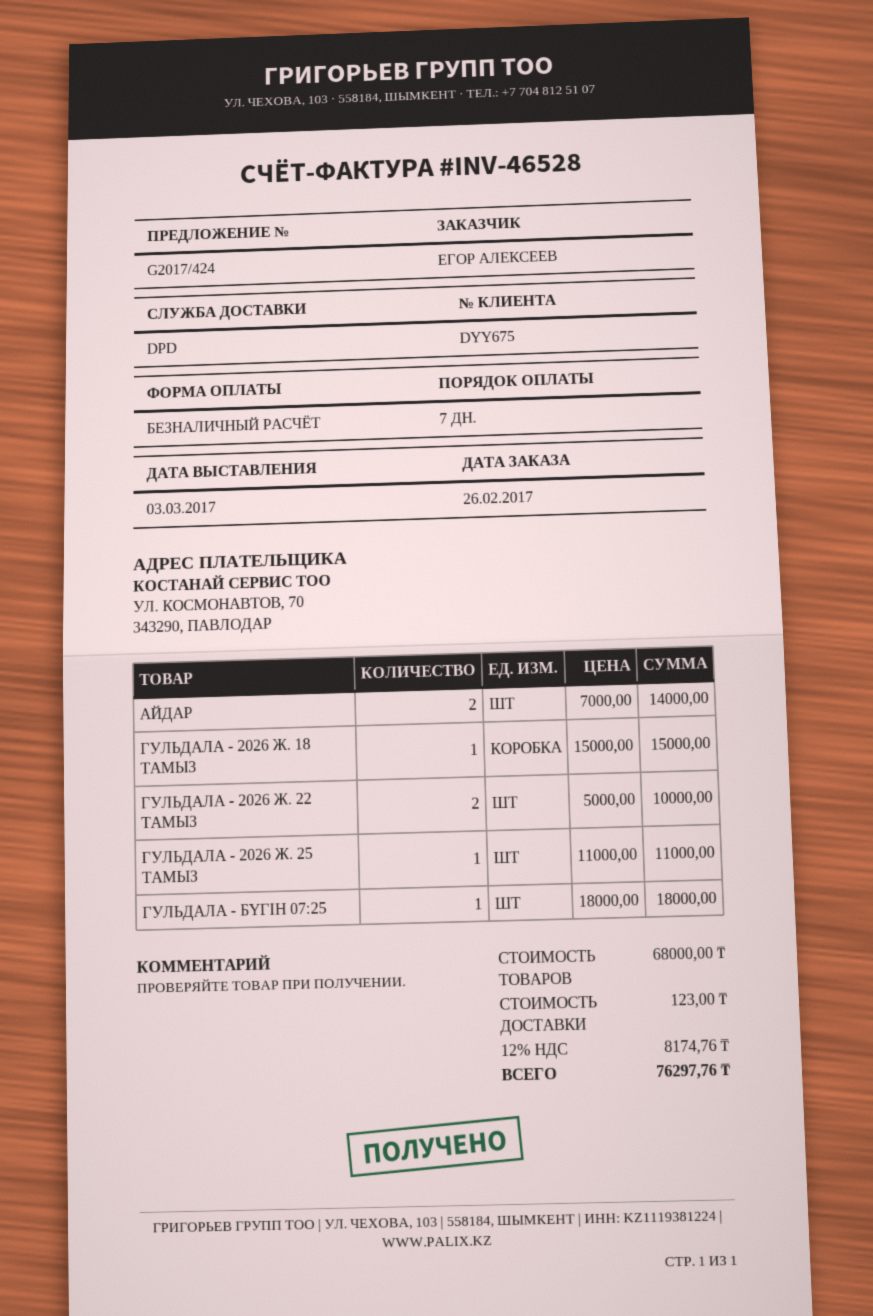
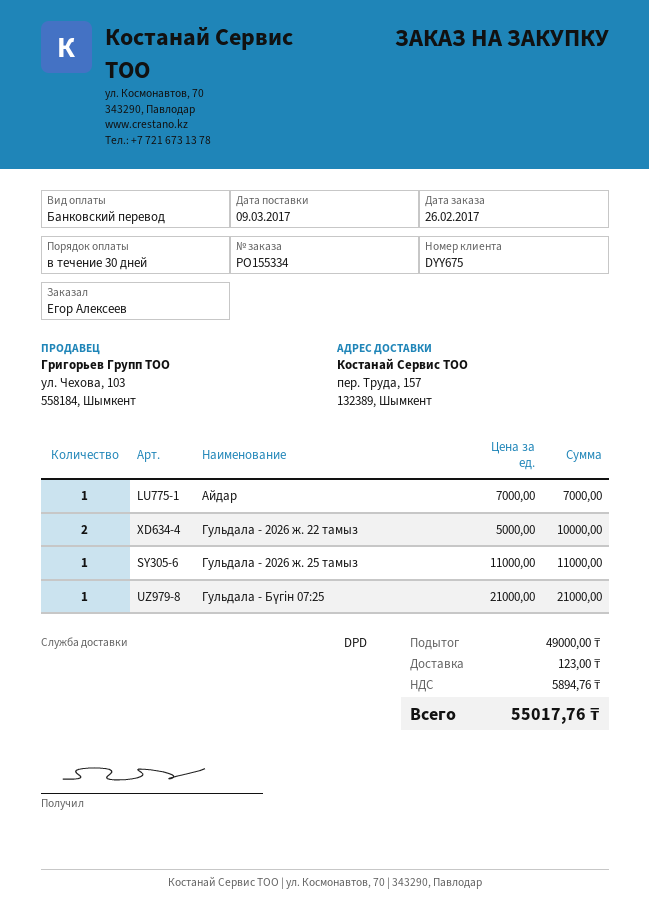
payment terms: 7 days -> 30 days
АЙДАР: 2 x 7000.00 = 14000.00 -> 1 x 7000.00 = 7000.00
ГУЛЬДАЛА - 2026 Ж. 18 ТАМЫЗ: 1 x 15000.00 = 15000.00 -> none
ГУЛЬДАЛА - БҮГІН 07:25: 1 x 18000.00 = 18000.00 -> 1 x 21000.00 = 21000.00
subtotal: 68000.00 -> 49000.00
tax: 8174.76 -> 5894.76
total: 76297.76 -> 55017.76

